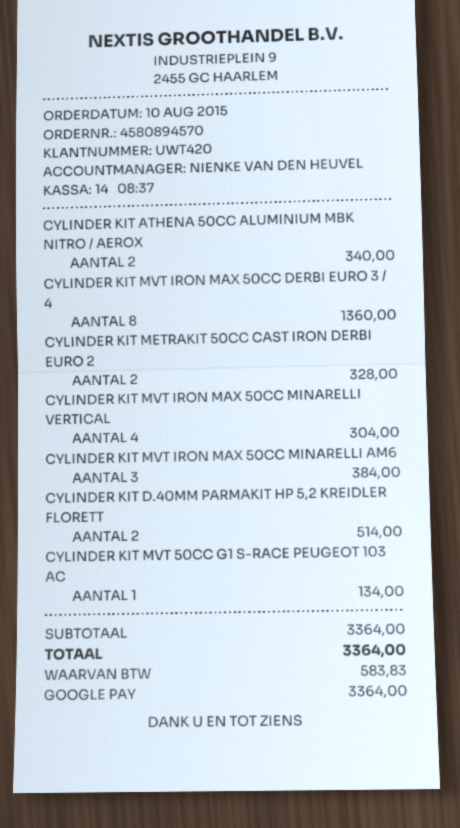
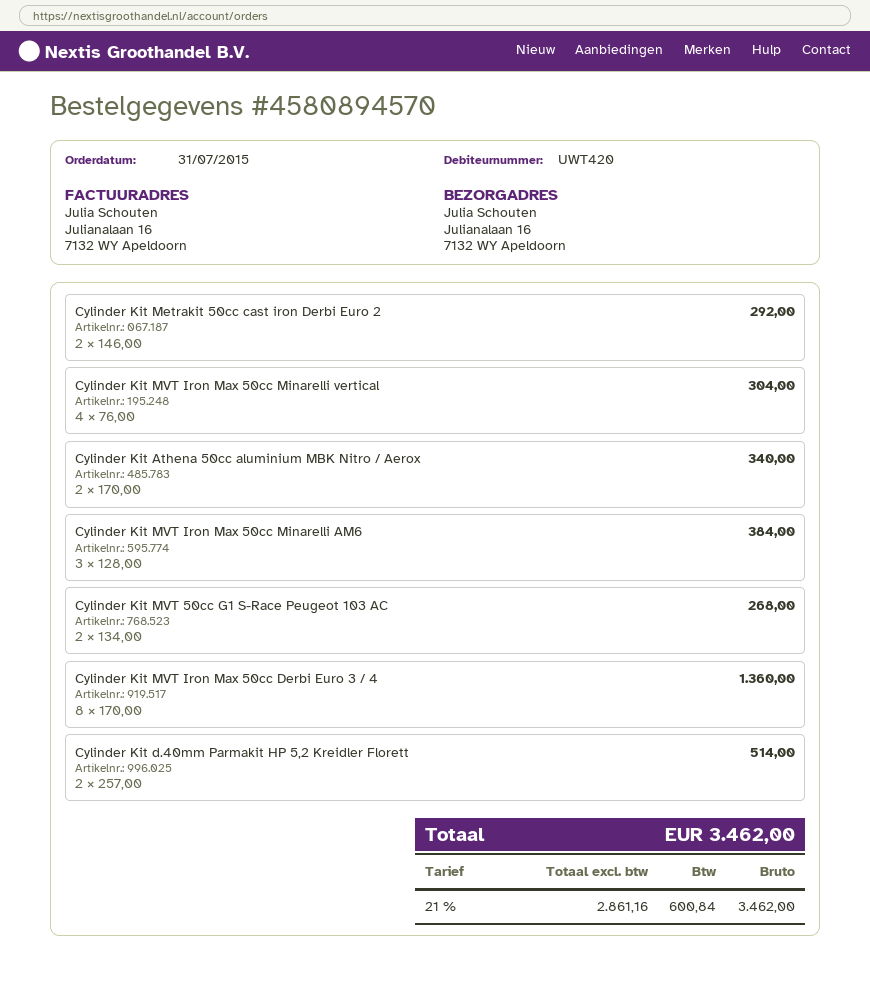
order date: 2015-08-10 -> 2015-07-31
CYLINDER KIT METRAKIT 50CC CAST IRON DERBI EURO 2: 2 for 328.00 -> 2 for 292.00
CYLINDER KIT MVT 50CC G1 S-RACE PEUGEOT 103 AC: 1 for 134.00 -> 2 for 268.00
tax: 583.83 -> 600.84
total: 3364.00 -> 3462.00

